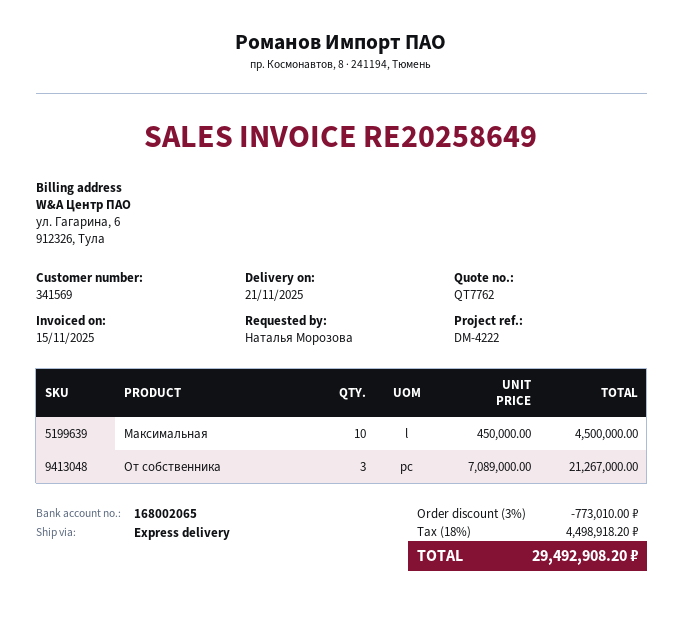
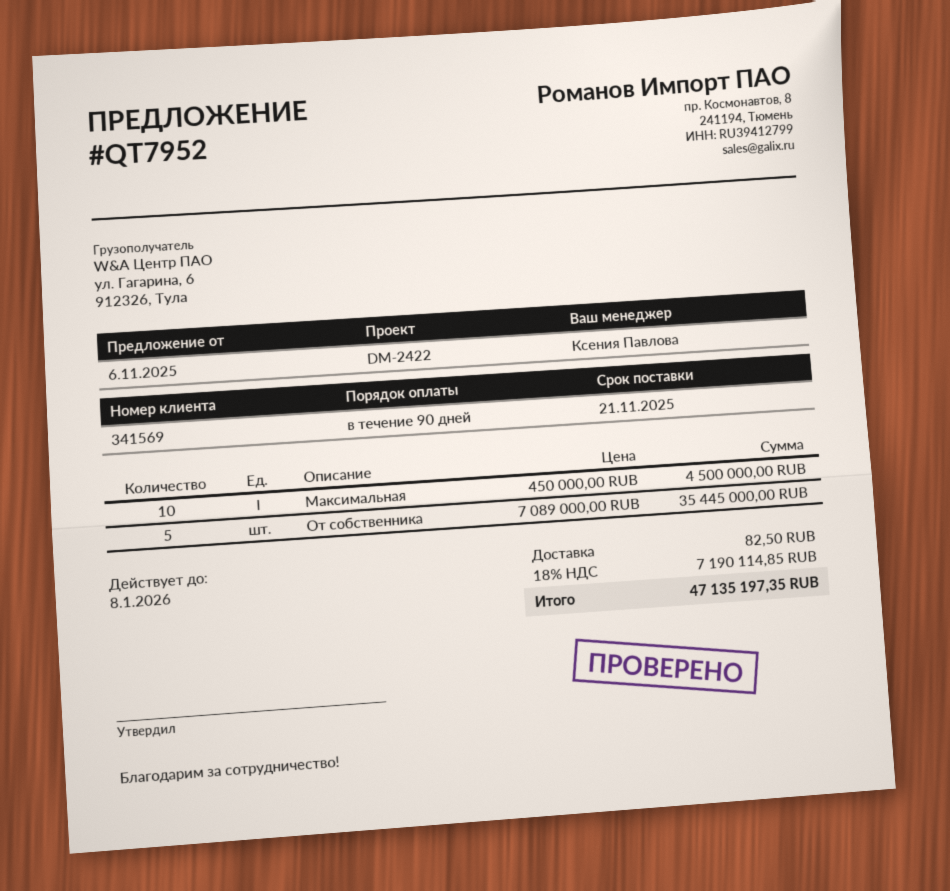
quote number: QT7762 -> QT7952
reference: DM-4222 -> DM-2422
От собственника: 3 x 7089000.00 = 21267000.00 -> 5 x 7089000.00 = 35445000.00
discount: 3% = 773010.00 -> none
shipping: none -> 82.50
tax: 18% = 4498918.20 -> 18% = 7190114.85
total: 29492908.20 -> 47135197.35

